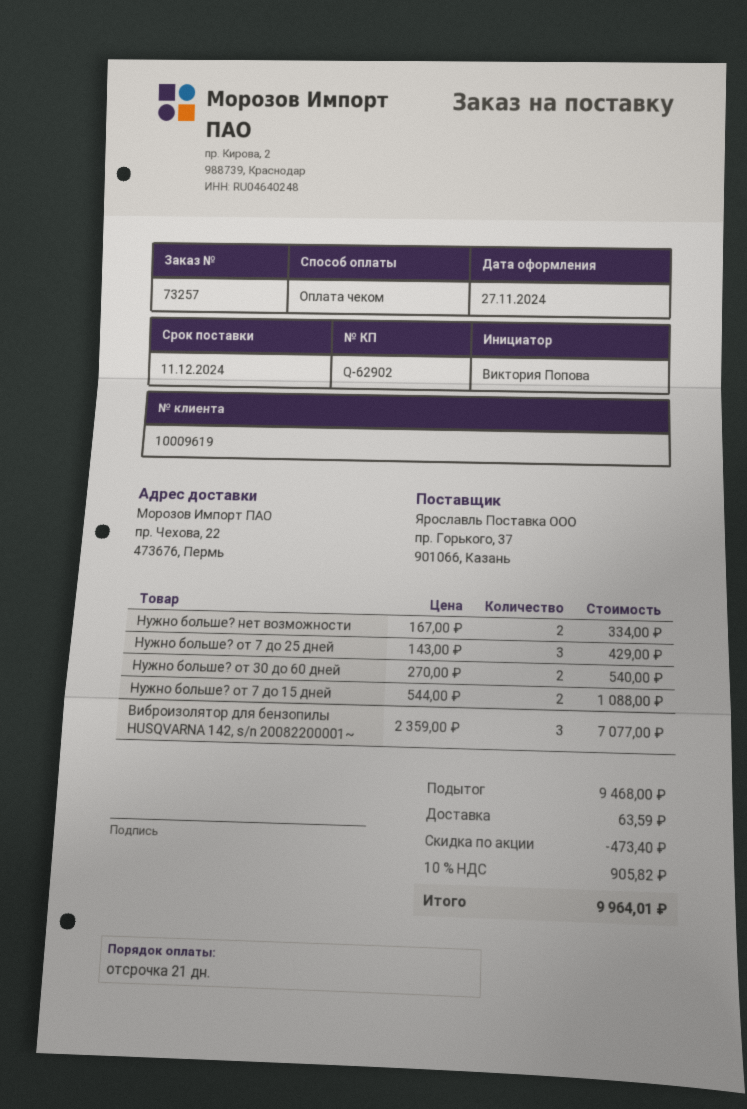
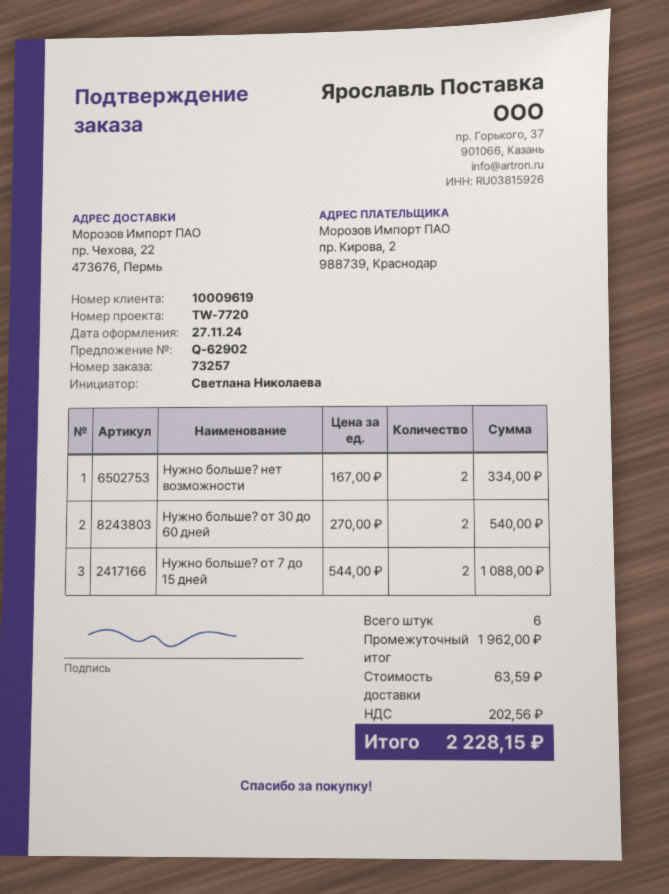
ordered by: Виктория Попова -> Светлана Николаева
Нужно больше? от 7 до 25 дней: 3 x 143.00 = 429.00 -> none
Виброизолятор для бензопилы HUSQVARNA 142, s/n 20082200001~: 3 x 2359.00 = 7077.00 -> none
subtotal: 9468.00 -> 1962.00
discount: 473.40 -> none
tax: 905.82 -> 202.56
total: 9964.01 -> 2228.15

